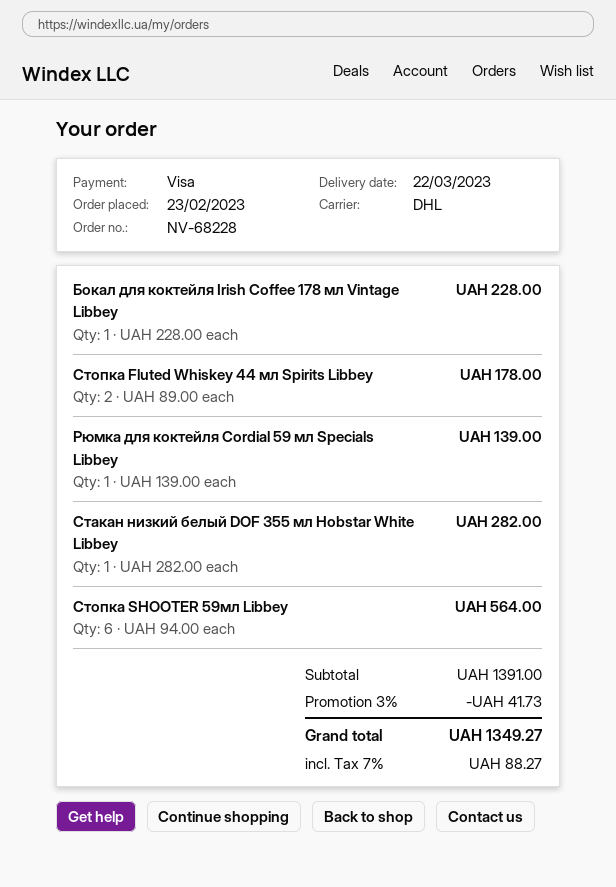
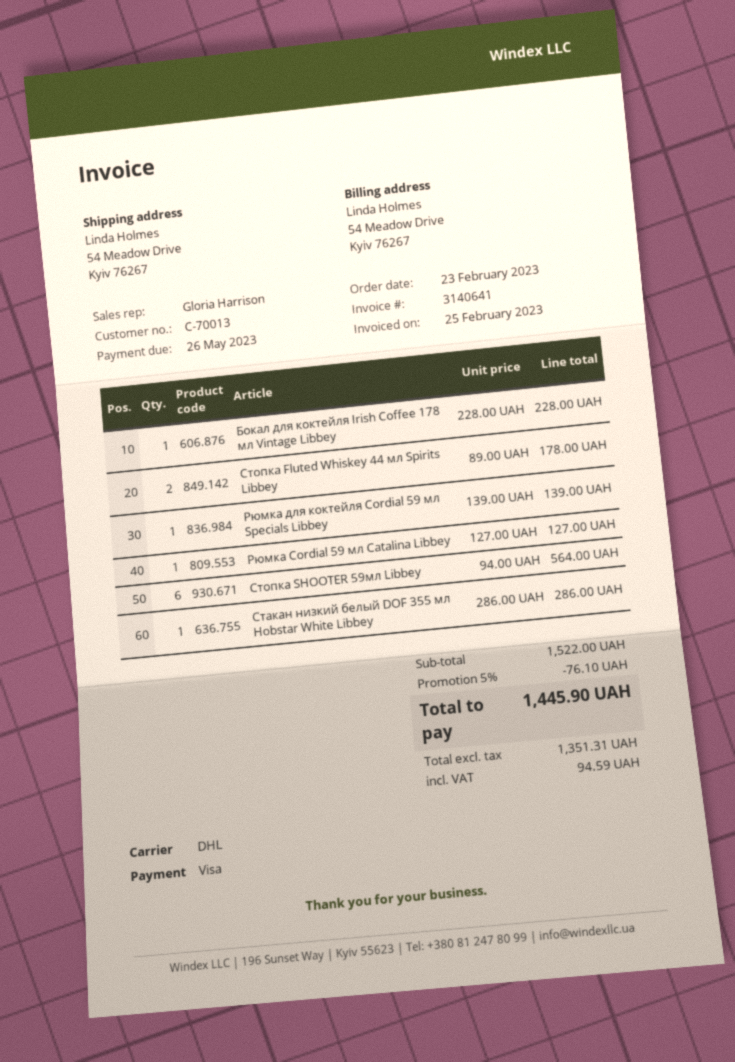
Стакан низкий белый DOF 355 мл Hobstar White Libbey: 1 x 282.00 = 282.00 -> 1 x 286.00 = 286.00
Рюмка Cordial 59 мл Catalina Libbey: none -> 1 x 127.00 = 127.00
subtotal: 1391.00 -> 1522.00
discount: 3% = 41.73 -> 5% = 76.10
tax: 88.27 -> 94.59
total: 1349.27 -> 1445.90

